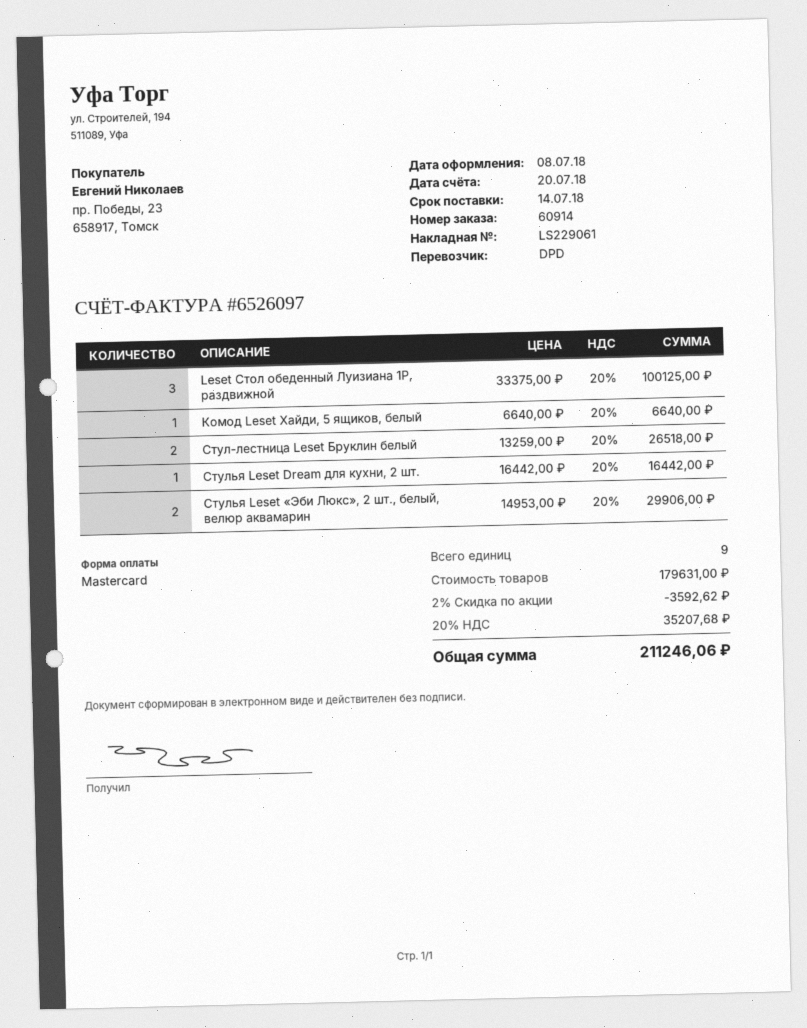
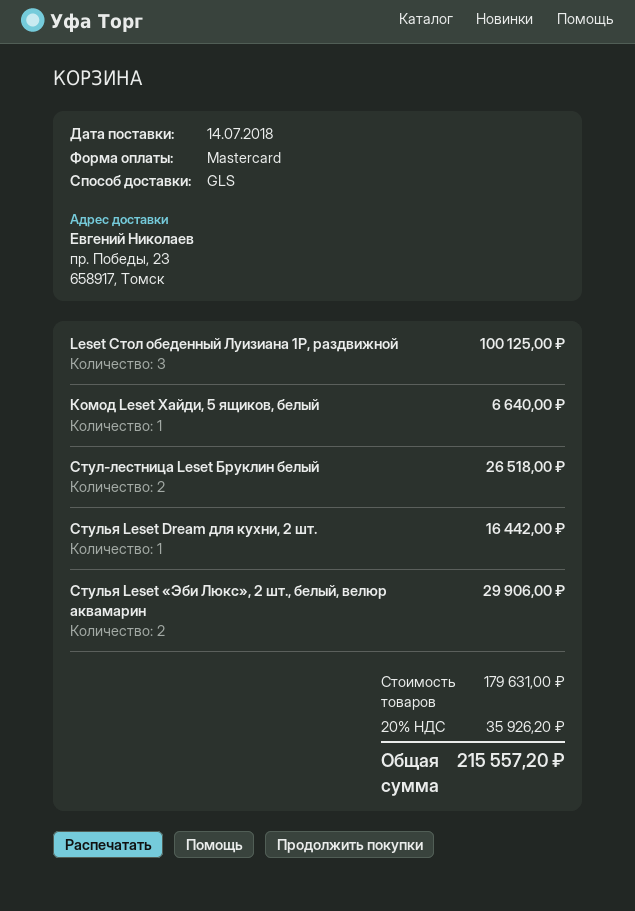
shipping method: DPD -> GLS
discount: 2% = 3592.62 -> none
tax: 20% = 35207.68 -> 20% = 35926.20
total: 211246.06 -> 215557.20

